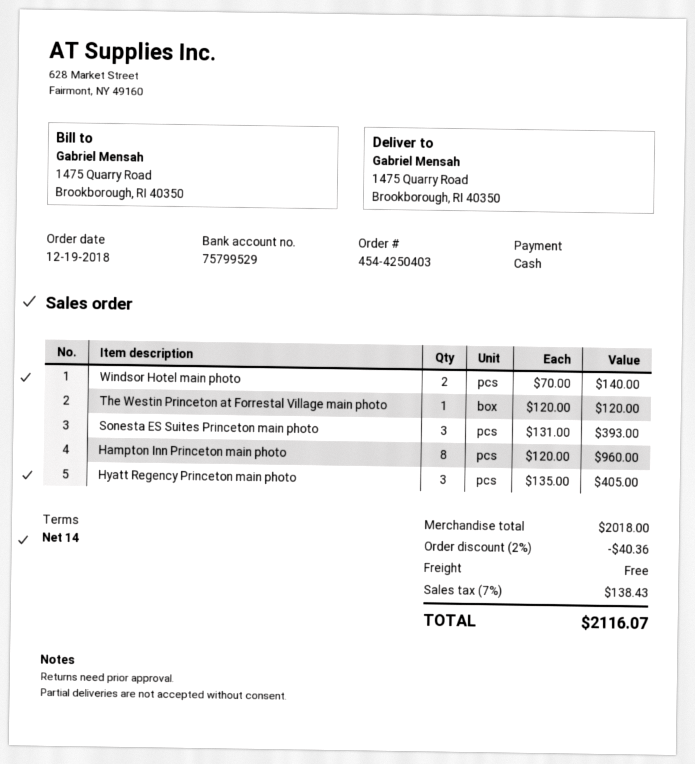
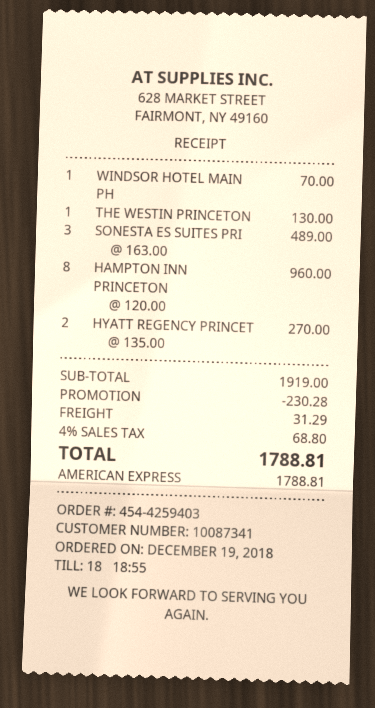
order number: 454-4250403 -> 454-4259403
payment method: cash -> American Express
Windsor Hotel main photo: 2 x 70.00 = 140.00 -> 1 x 70.00 = 70.00
The Westin Princeton at Forrestal Village main photo: 1 x 120.00 = 120.00 -> 1 x 130.00 = 130.00
Sonesta ES Suites Princeton main photo: 3 x 131.00 = 393.00 -> 3 x 163.00 = 489.00
Hyatt Regency Princeton main photo: 3 x 135.00 = 405.00 -> 2 x 135.00 = 270.00
subtotal: 2018.00 -> 1919.00
discount: 40.36 -> 230.28
shipping: 0.00 -> 31.29
tax: 7% = 138.43 -> 4% = 68.80
total: 2116.07 -> 1788.81

